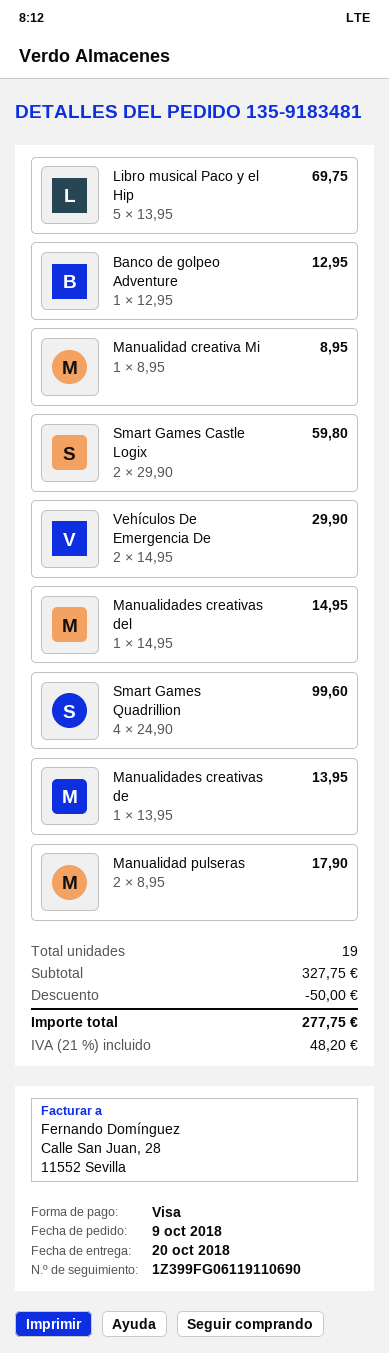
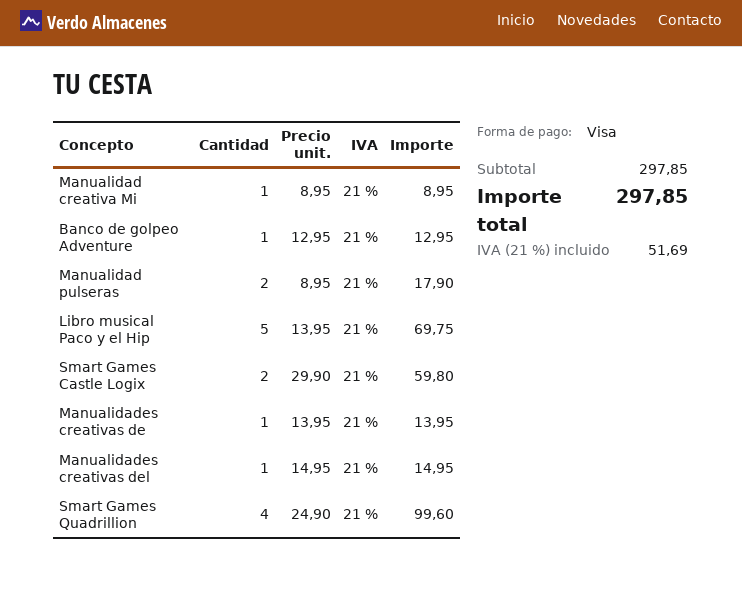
Vehículos De Emergencia De: 2 x 14.95 = 29.90 -> none
subtotal: 327.75 -> 297.85
discount: 50.00 -> none
tax: 21% = 48.20 -> 21% = 51.69
total: 277.75 -> 297.85

